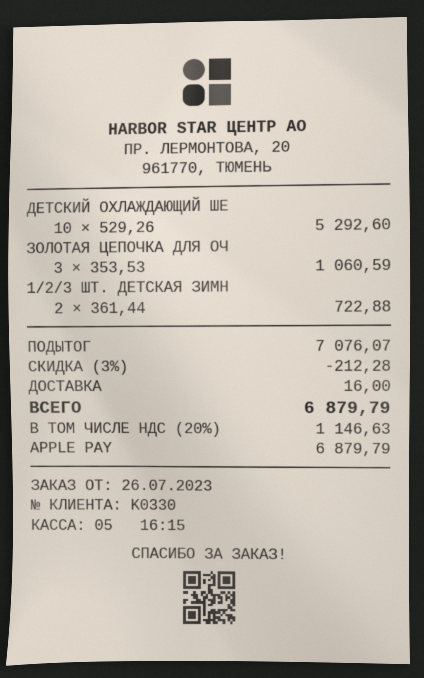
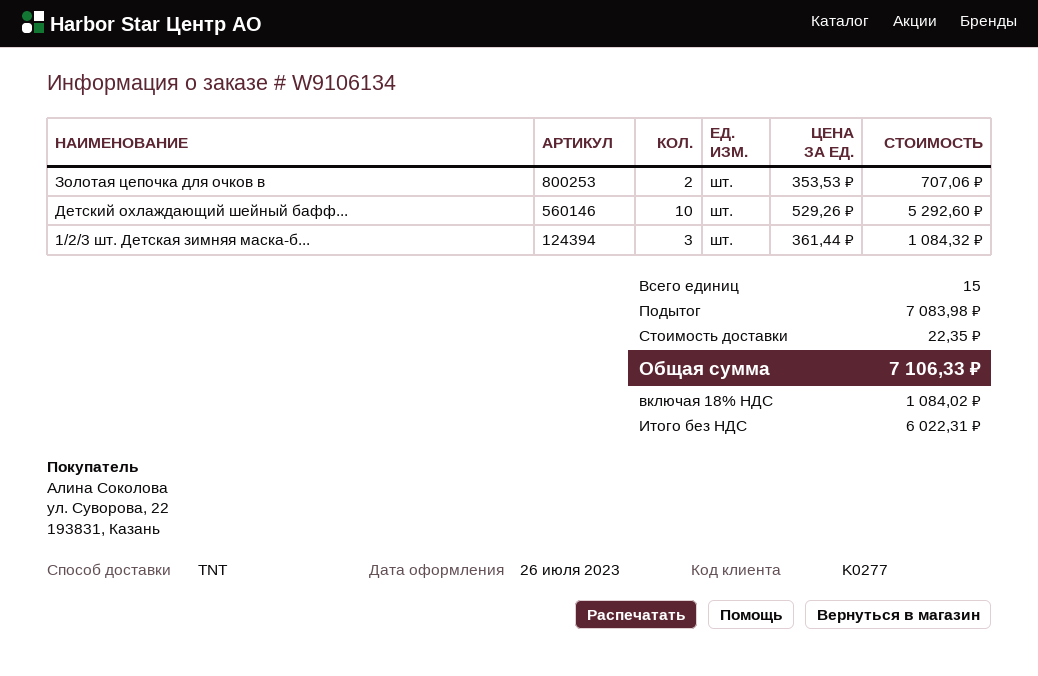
customer number: K0330 -> K0277
ЗОЛОТАЯ ЦЕПОЧКА ДЛЯ ОЧ: 3 x 353.53 = 1060.59 -> 2 x 353.53 = 707.06
1/2/3 ШТ. ДЕТСКАЯ ЗИМН: 2 x 361.44 = 722.88 -> 3 x 361.44 = 1084.32
subtotal: 7076.07 -> 7083.98
discount: 3% = 212.28 -> none
shipping: 16.00 -> 22.35
tax: 20% = 1146.63 -> 18% = 1084.02
total: 6879.79 -> 7106.33

